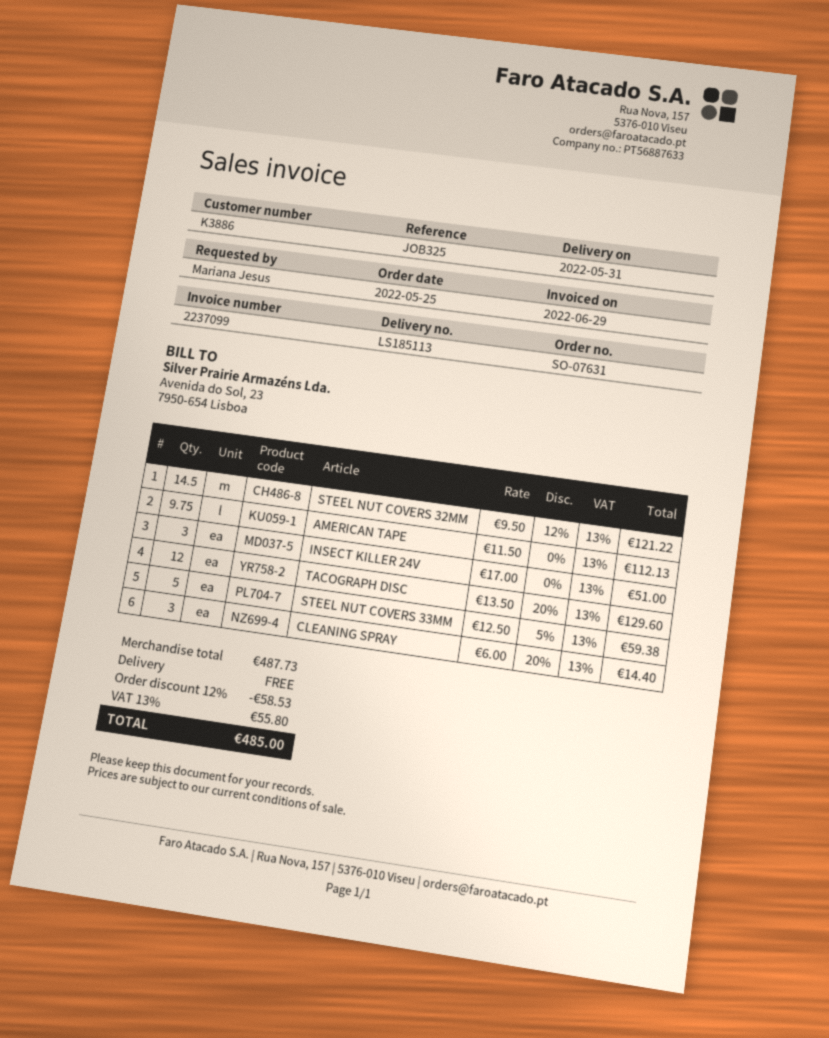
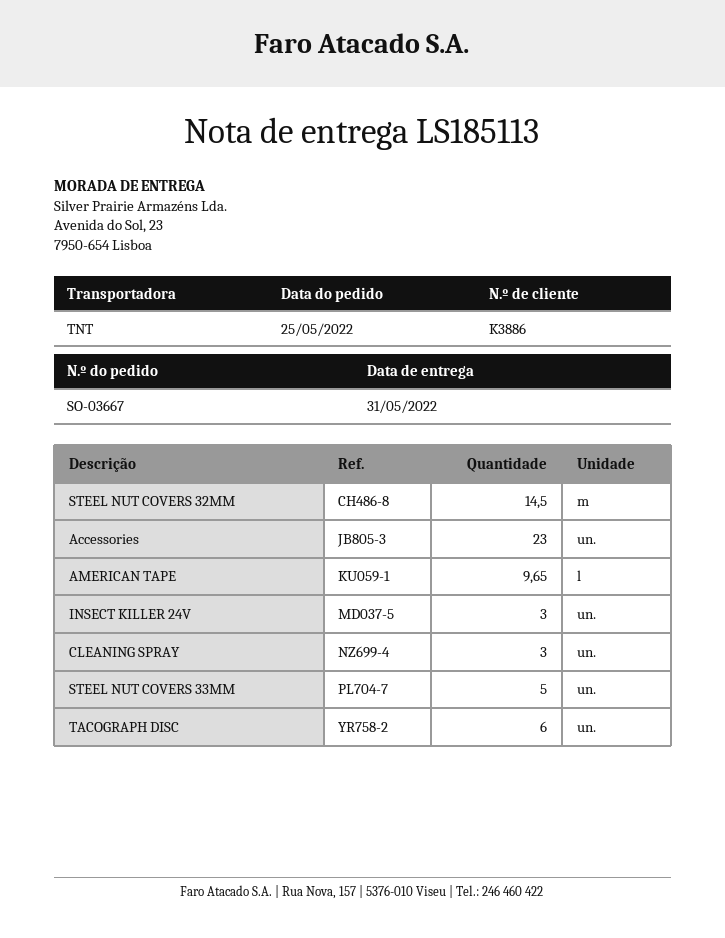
order number: SO-07631 -> SO-03667
AMERICAN TAPE: 9.75 -> 9.65
TACOGRAPH DISC: 12 -> 6
Accessories: none -> 23

